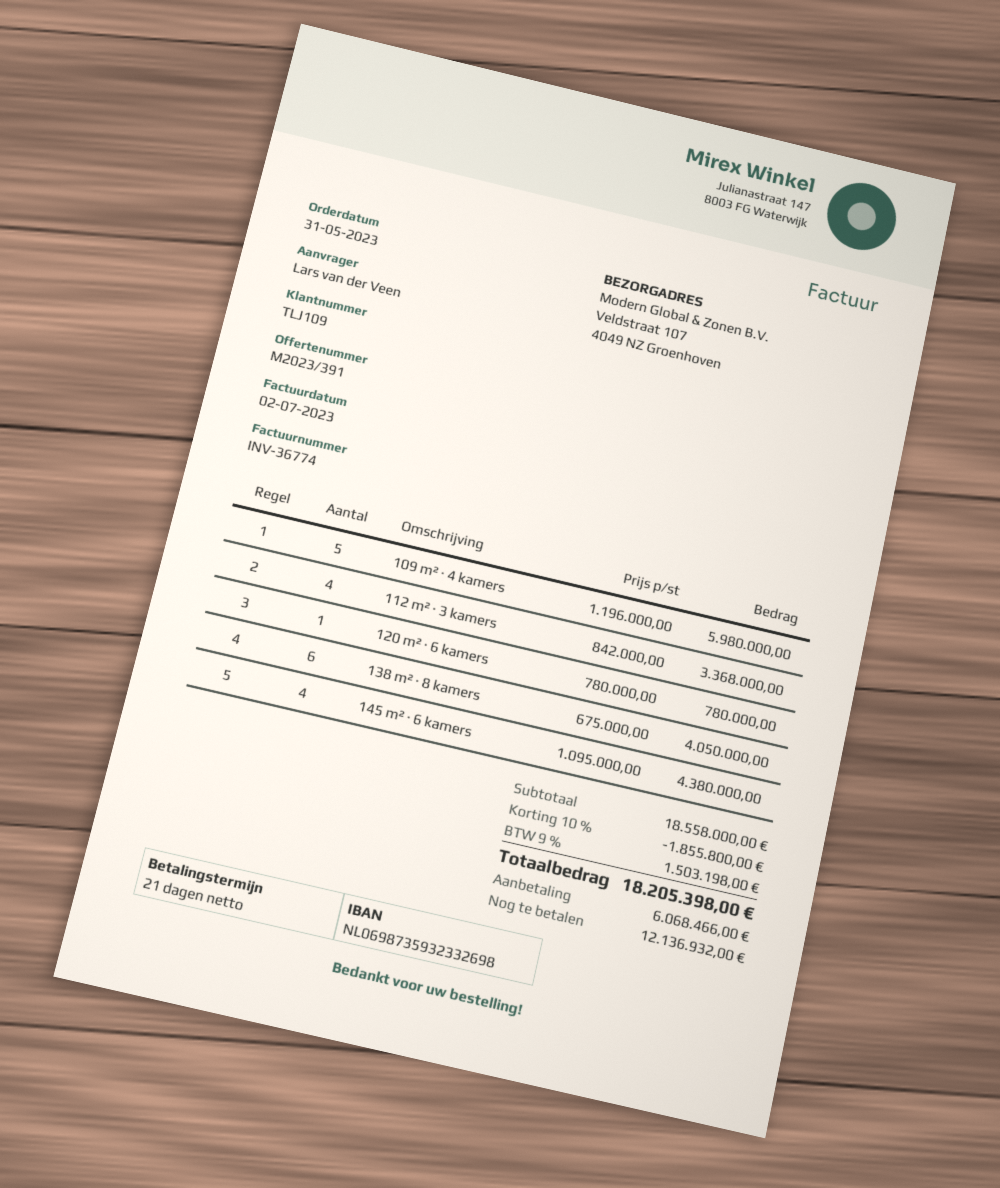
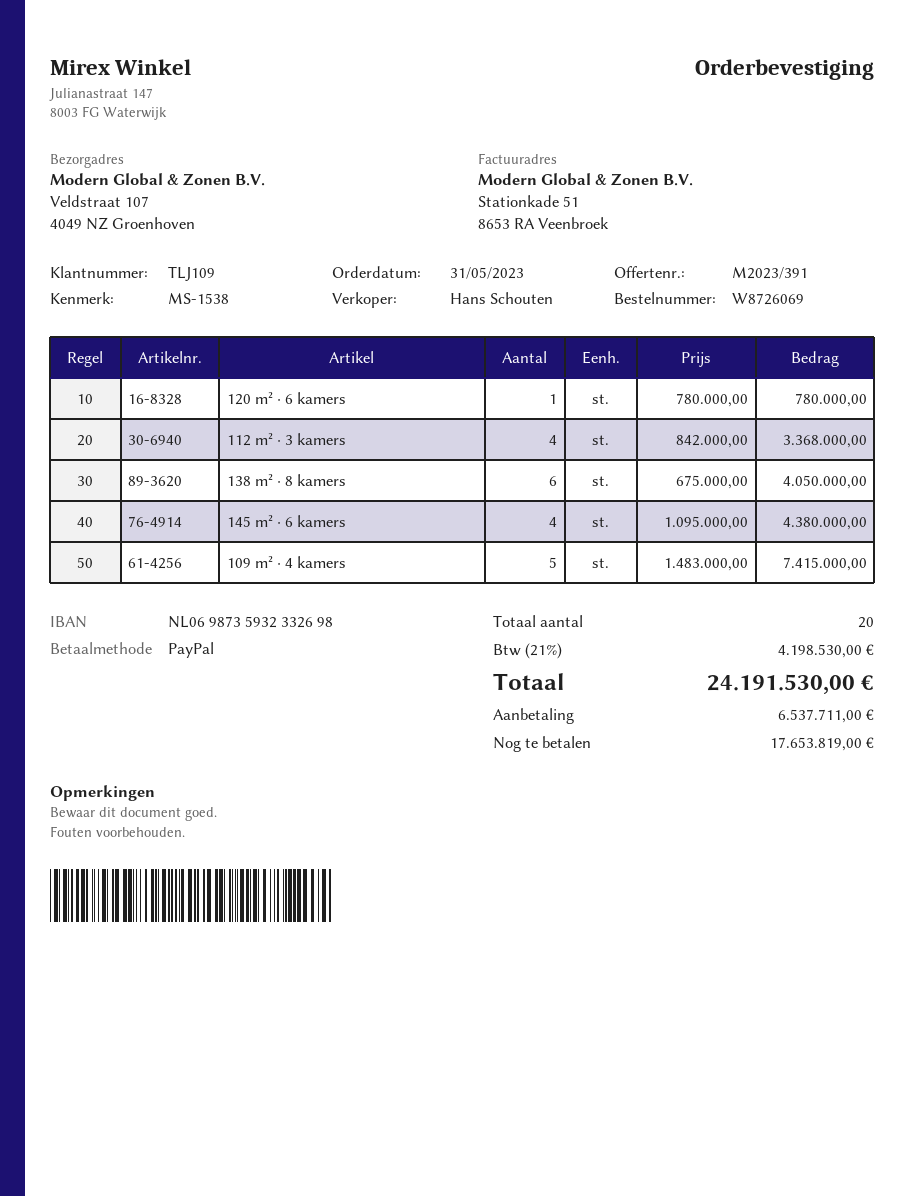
109 m² · 4 kamers: 5 x 1196000.00 = 5980000.00 -> 5 x 1483000.00 = 7415000.00
discount: 10% = 1855800.00 -> none
tax: 9% = 1503198.00 -> 21% = 4198530.00
total: 18205398.00 -> 24191530.00
deposit: 6068466.00 -> 6537711.00
balance: 12136932.00 -> 17653819.00

